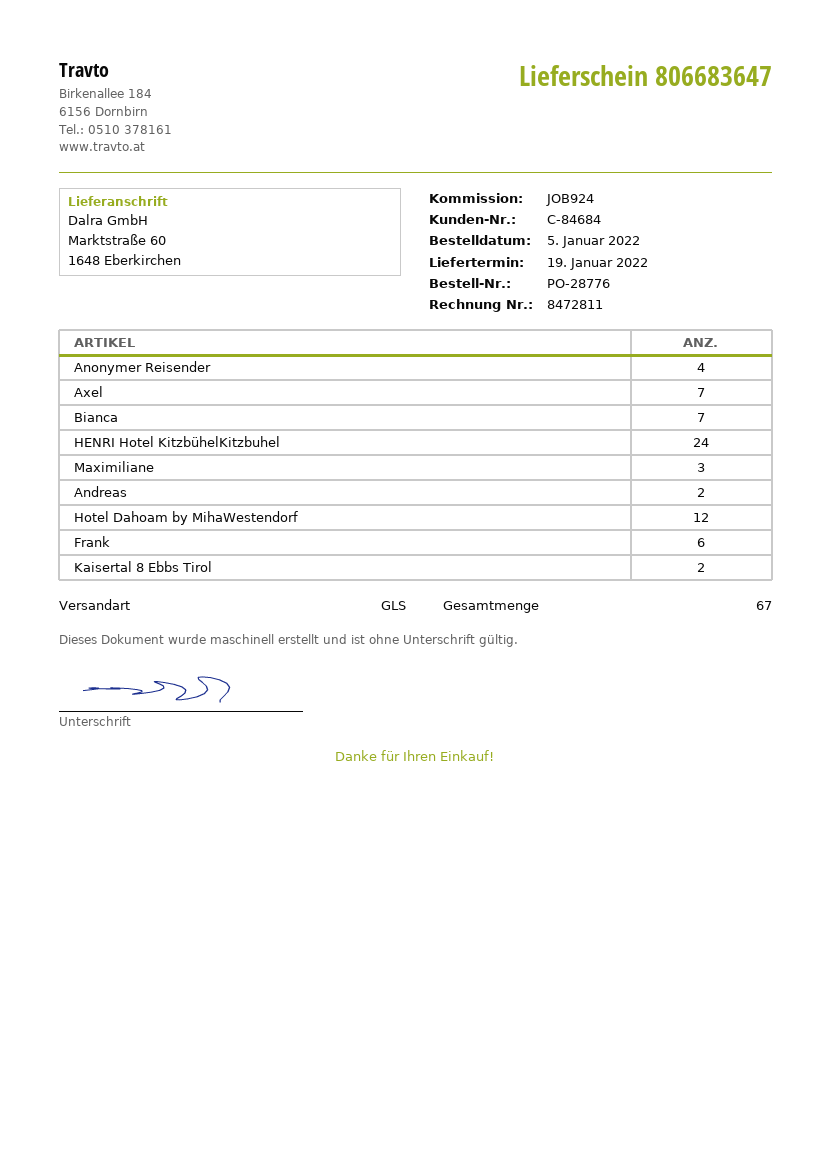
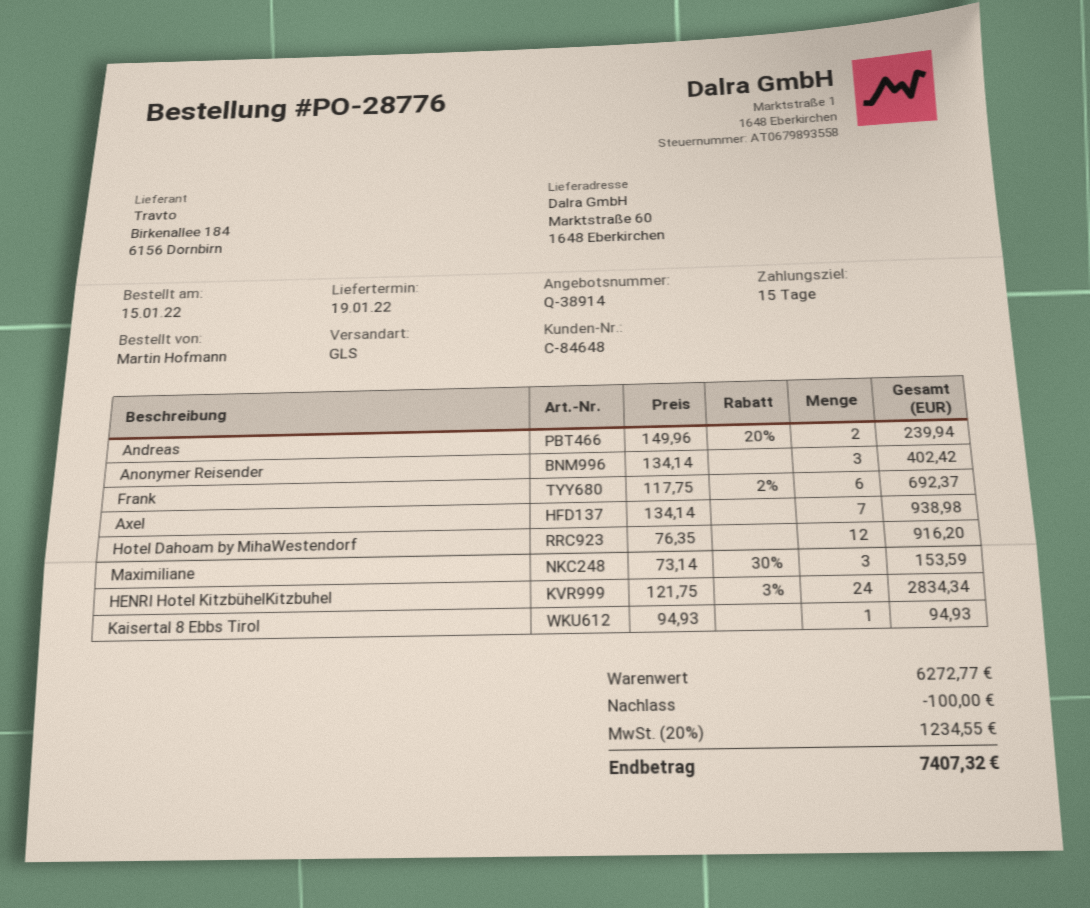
order date: 2022-01-05 -> 2022-01-15
customer number: C-84684 -> C-84648
Anonymer Reisender: 4 -> 3
Bianca: 7 -> none
Kaisertal 8 Ebbs Tirol: 2 -> 1

